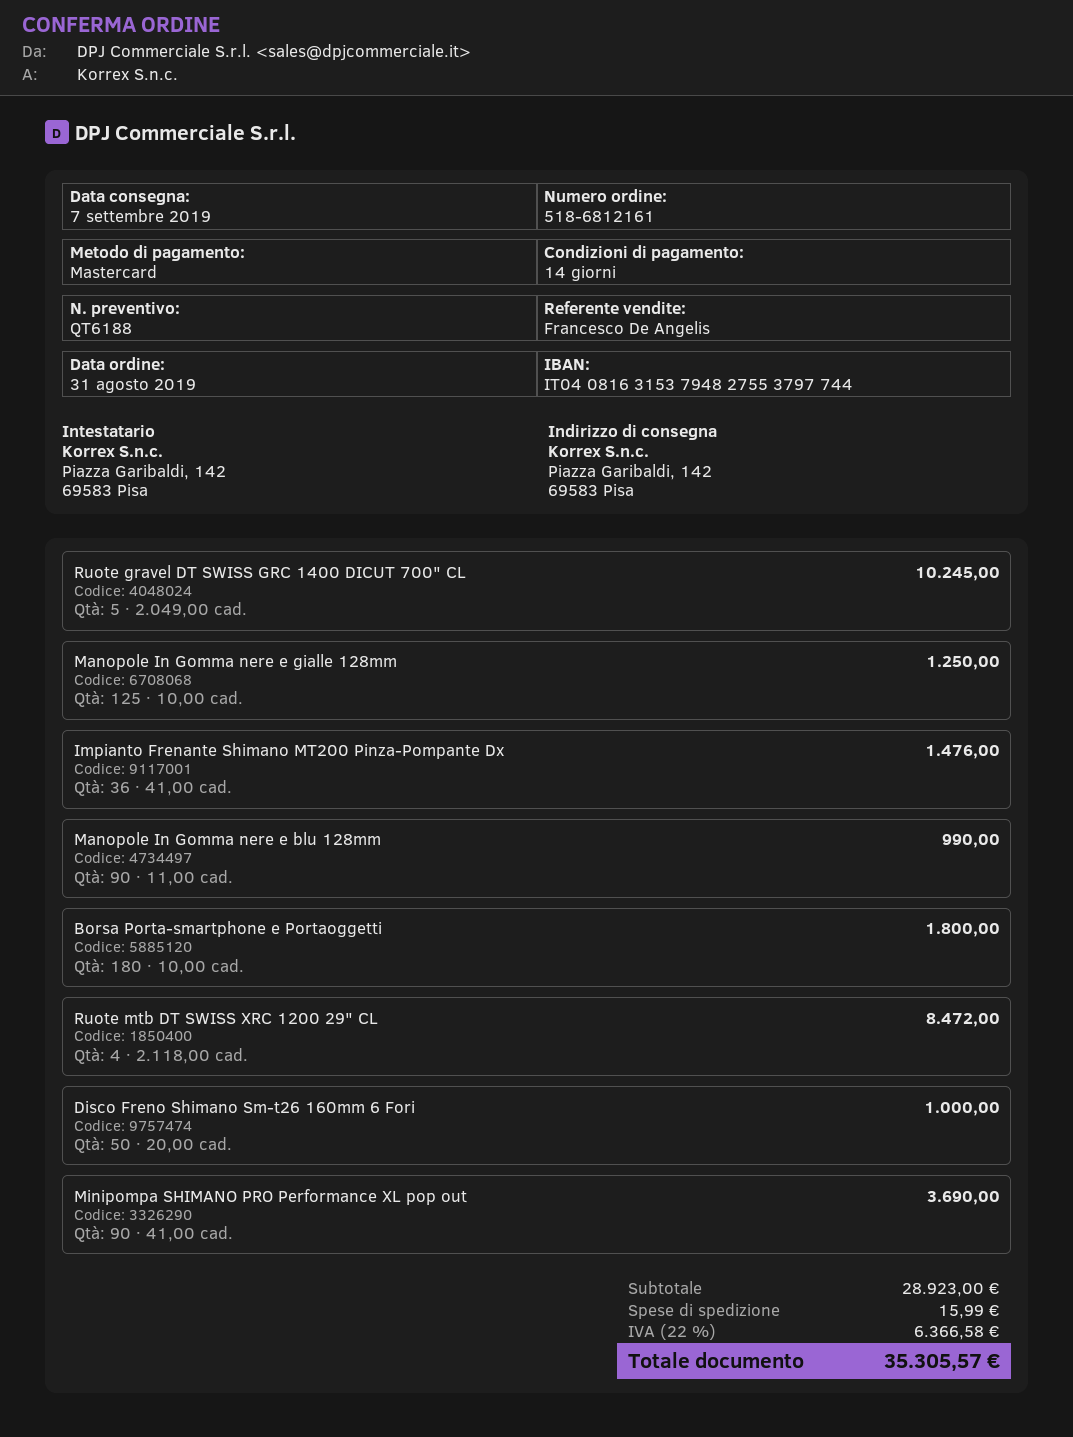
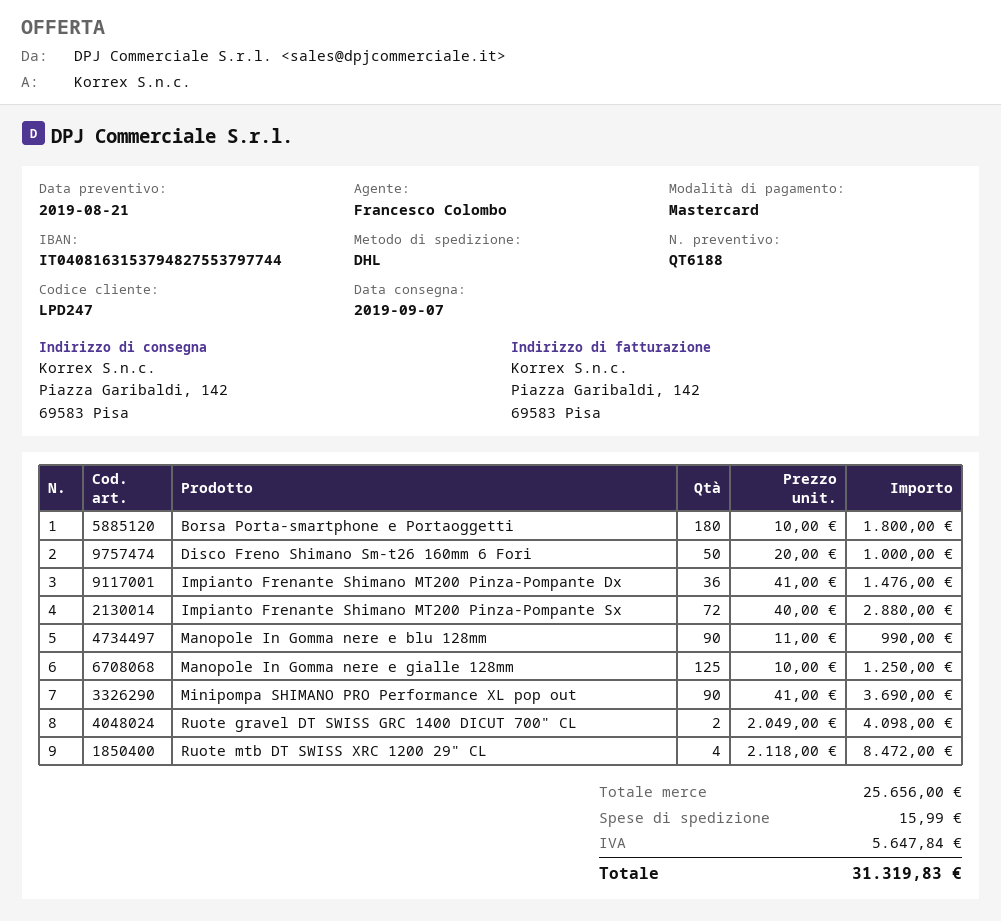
sales rep: Francesco De Angelis -> Francesco Colombo
Ruote gravel DT SWISS GRC 1400 DICUT 700" CL: 5 x 2049.00 = 10245.00 -> 2 x 2049.00 = 4098.00
Impianto Frenante Shimano MT200 Pinza-Pompante Sx: none -> 72 x 40.00 = 2880.00
subtotal: 28923.00 -> 25656.00
tax: 6366.58 -> 5647.84
total: 35305.57 -> 31319.83

